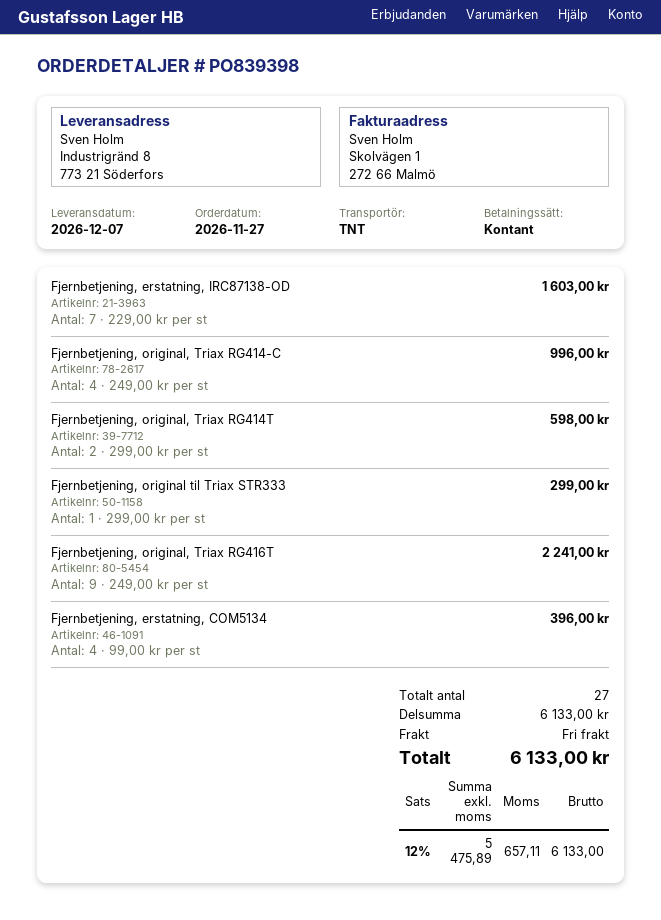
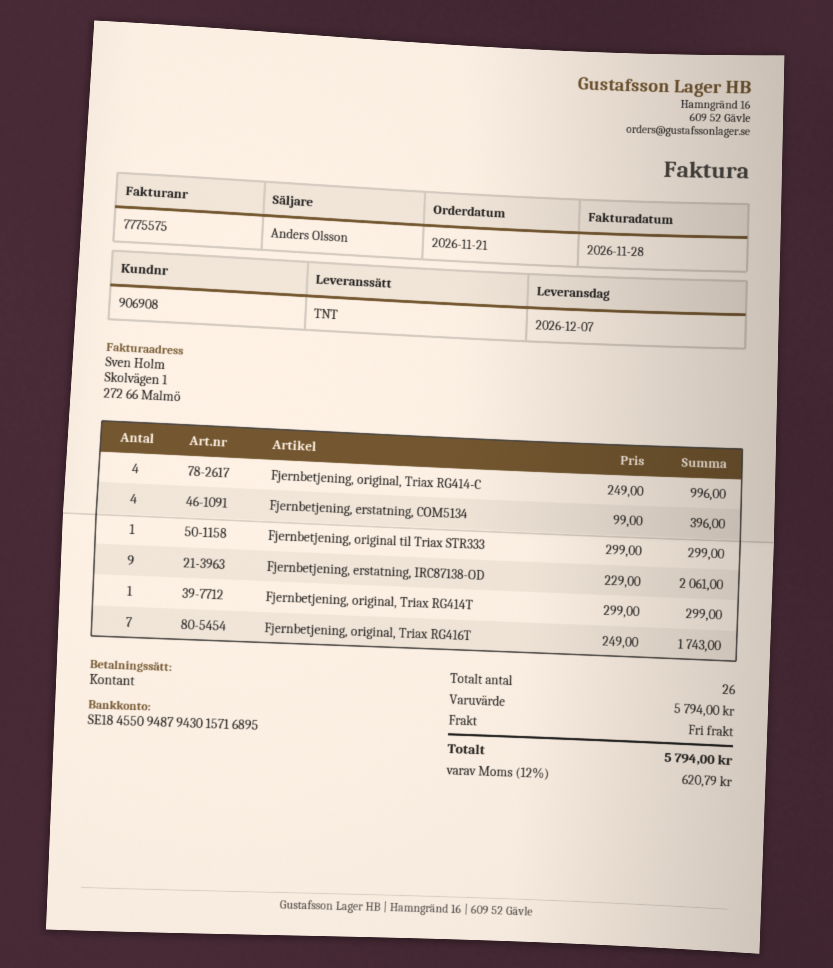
order date: 2026-11-27 -> 2026-11-21
Fjernbetjening, erstatning, IRC87138-OD: 7 x 229.00 = 1603.00 -> 9 x 229.00 = 2061.00
Fjernbetjening, original, Triax RG414T: 2 x 299.00 = 598.00 -> 1 x 299.00 = 299.00
Fjernbetjening, original, Triax RG416T: 9 x 249.00 = 2241.00 -> 7 x 249.00 = 1743.00
total quantity: 27 -> 26
subtotal: 6133.00 -> 5794.00
tax: 12% = 657.11 -> 12% = 620.79
total: 6133.00 -> 5794.00

